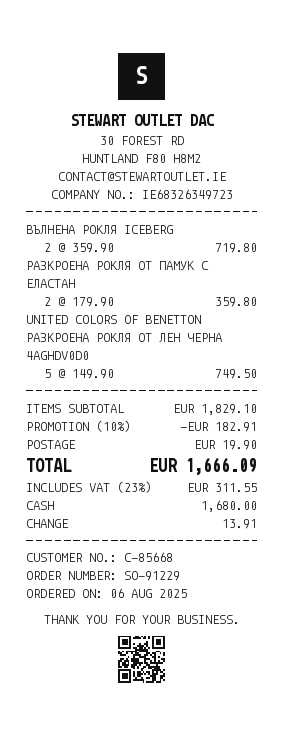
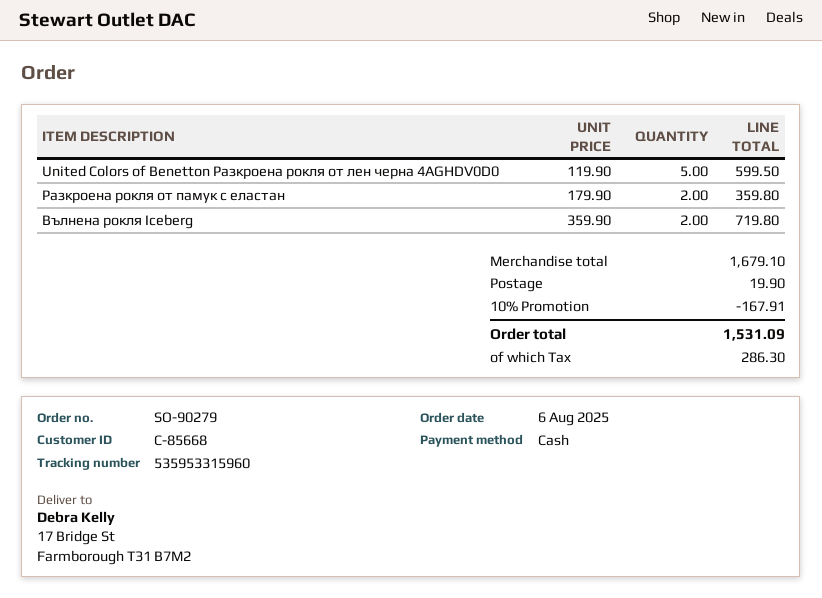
order number: SO-91229 -> SO-90279
UNITED COLORS OF BENETTON РАЗКРОЕНА РОКЛЯ ОТ ЛЕН ЧЕРНА 4AGHDV0D0: 5 x 149.90 = 749.50 -> 5 x 119.90 = 599.50
subtotal: 1829.10 -> 1679.10
discount: 10% = 182.91 -> 10% = 167.91
tax: 311.55 -> 286.30
total: 1666.09 -> 1531.09

